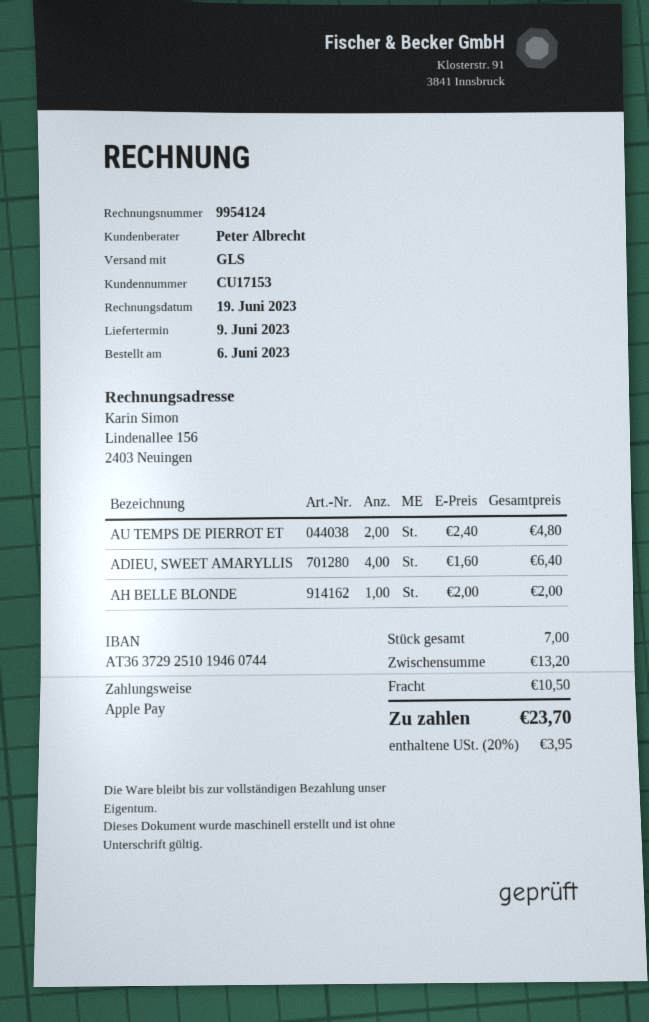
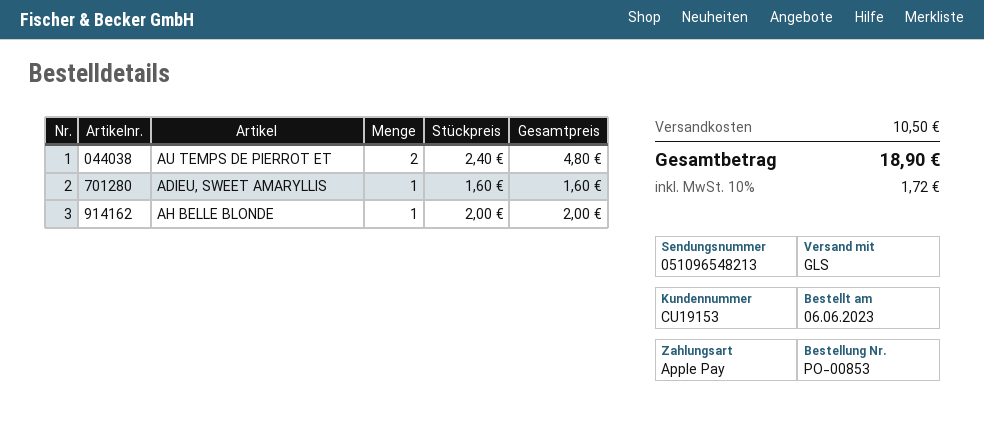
customer number: CU17153 -> CU19153
ADIEU, SWEET AMARYLLIS: 4 x 1.60 = 6.40 -> 1 x 1.60 = 1.60
tax: 20% = 3.95 -> 10% = 1.72
total: 23.70 -> 18.90

